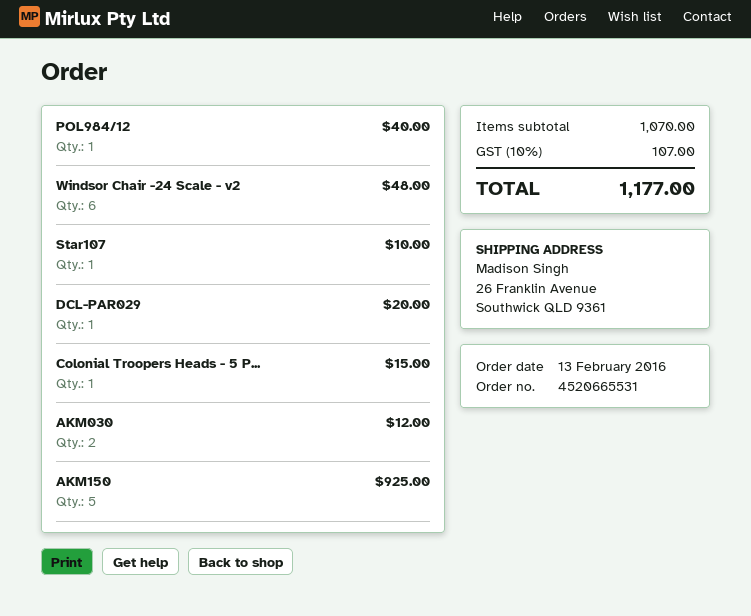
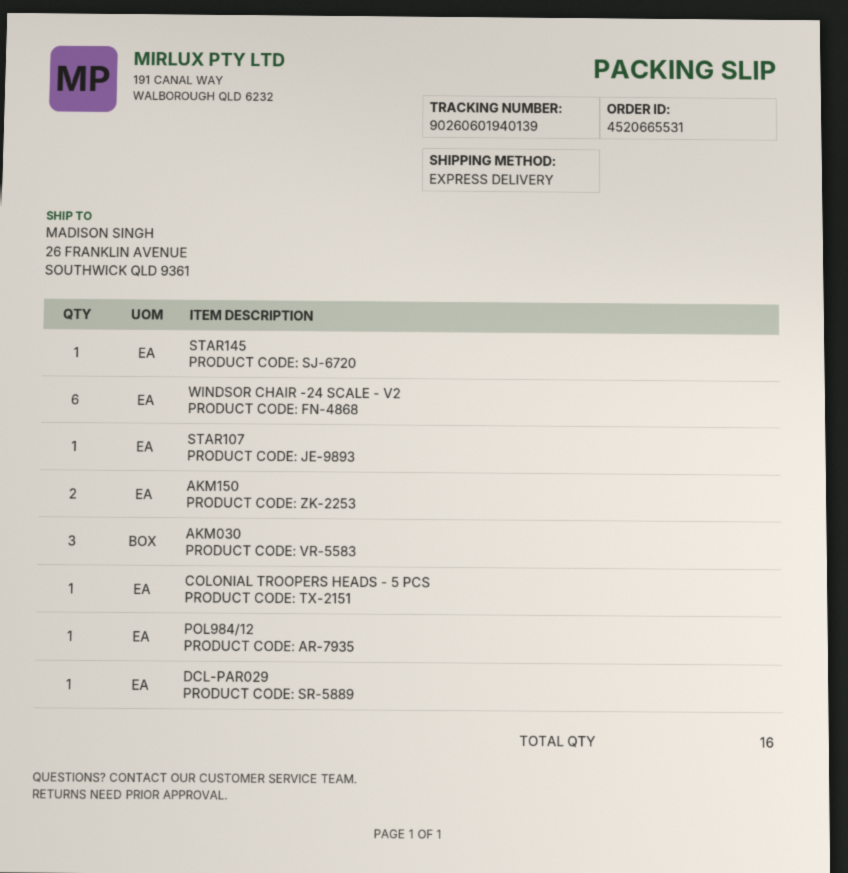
AKM030: 2 -> 3
AKM150: 5 -> 2
STAR145: none -> 1

